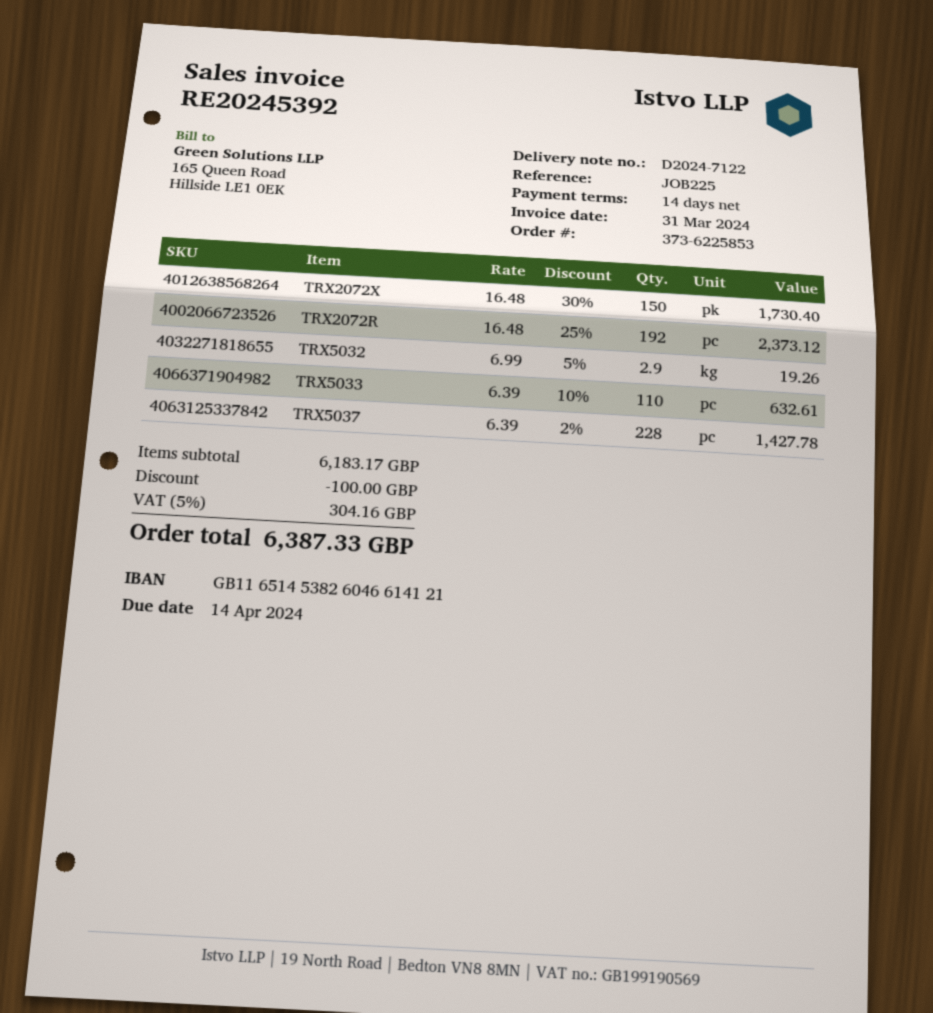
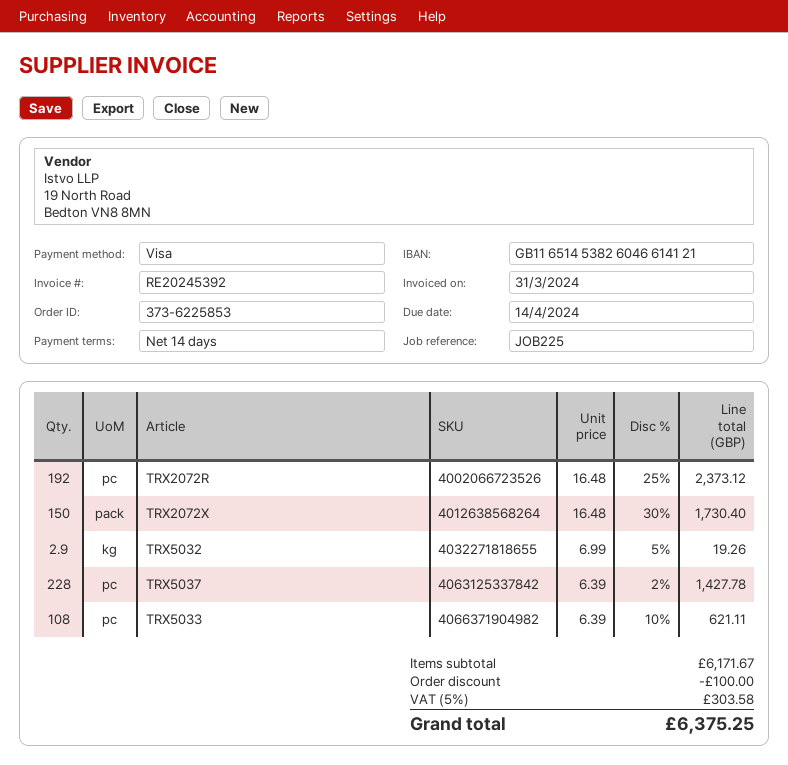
TRX5033: 110 x 6.39 - 10% = 632.61 -> 108 x 6.39 - 10% = 621.11
subtotal: 6183.17 -> 6171.67
tax: 5% = 304.16 -> 5% = 303.58
total: 6387.33 -> 6375.25

